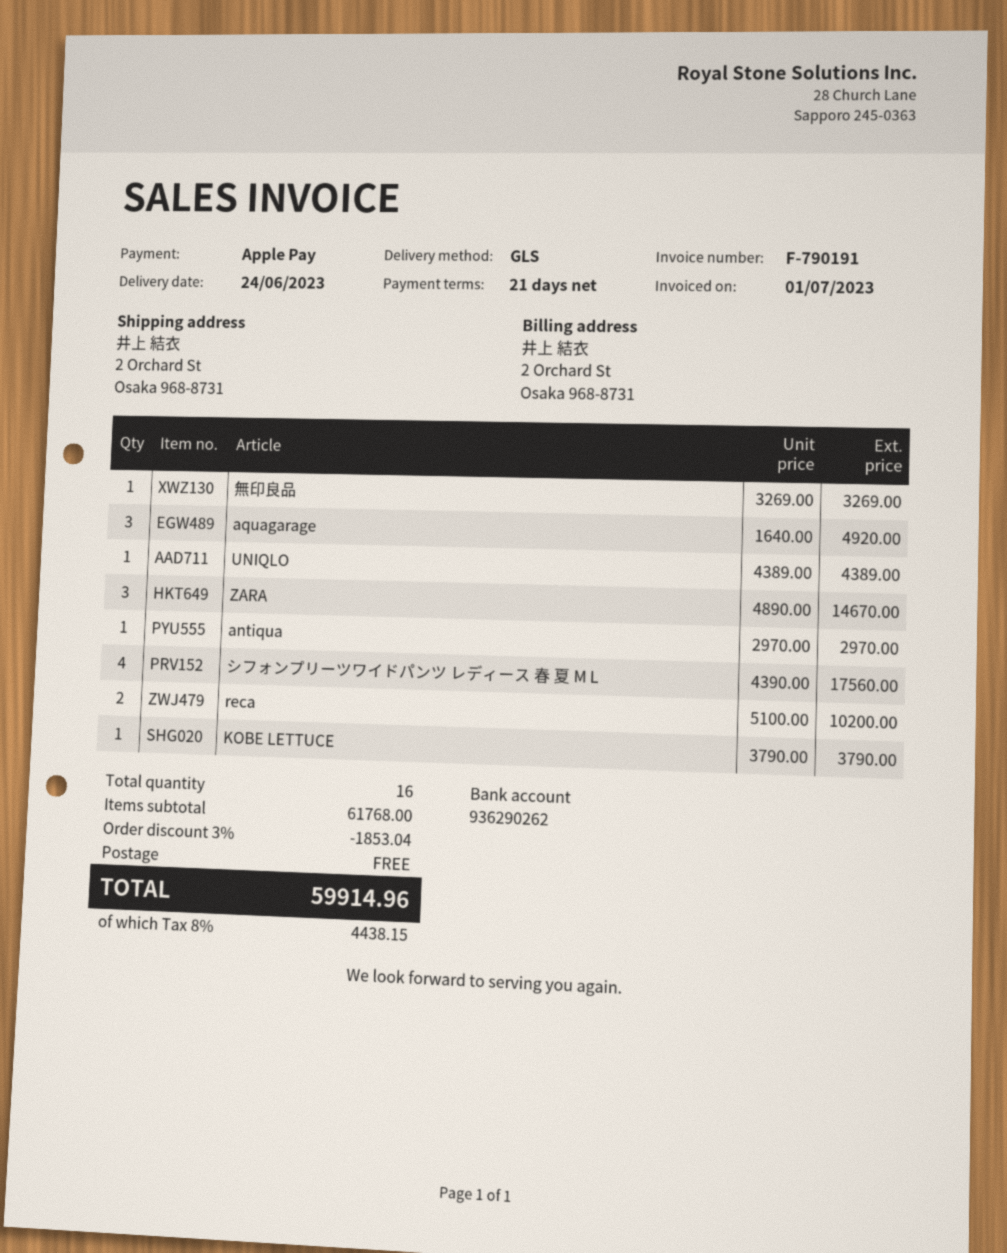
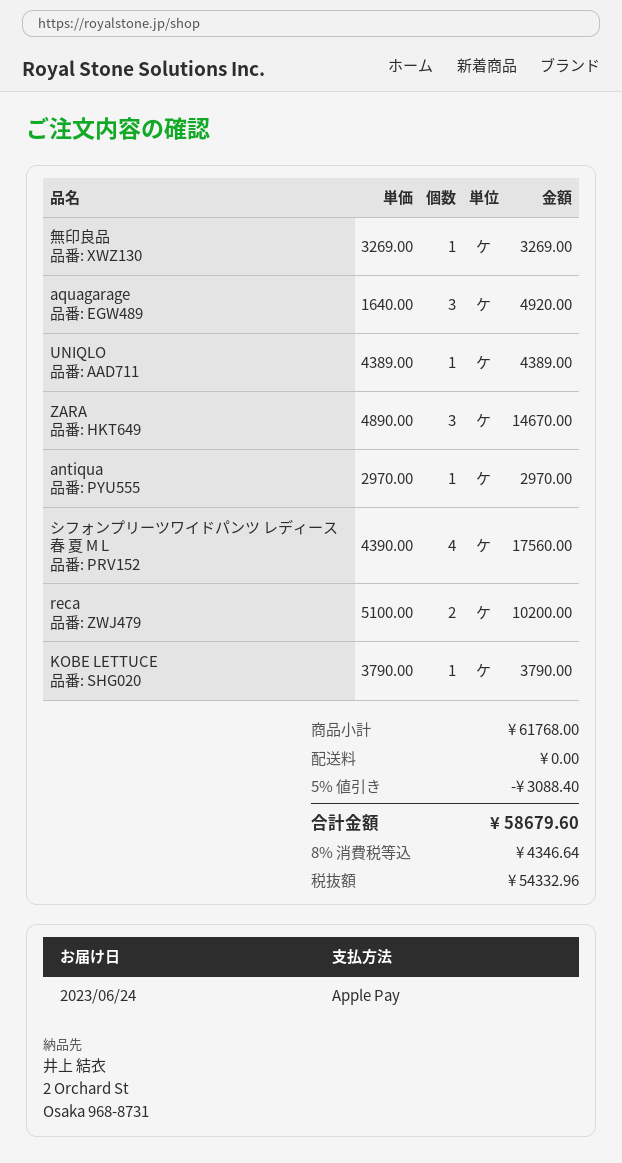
discount: 3% = 1853.04 -> 5% = 3088.40
tax: 8% = 4438.15 -> 8% = 4346.64
total: 59914.96 -> 58679.60

